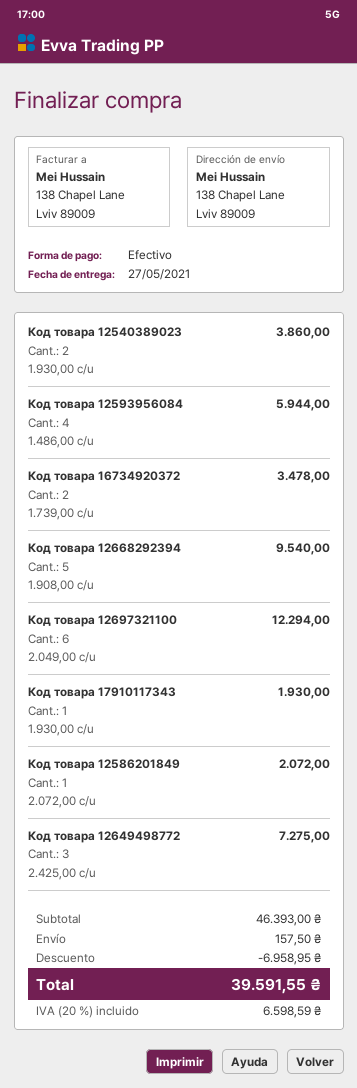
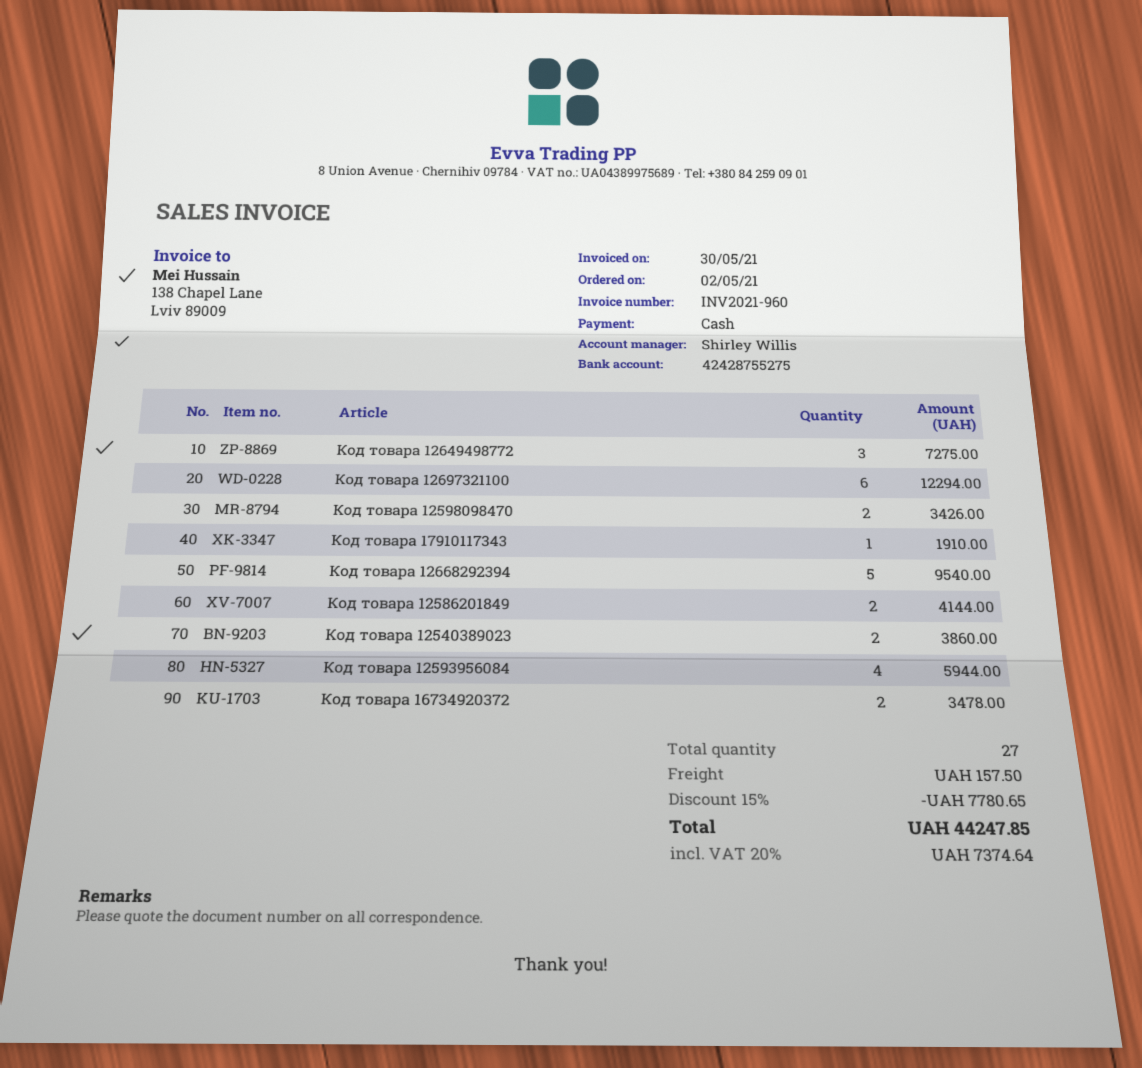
Код товара 17910117343: 1 for 1930.00 -> 1 for 1910.00
Код товара 12586201849: 1 for 2072.00 -> 2 for 4144.00
Код товара 12598098470: none -> 2 for 3426.00
discount: 6958.95 -> 7780.65
tax: 20% = 6598.59 -> 20% = 7374.64
total: 39591.55 -> 44247.85

